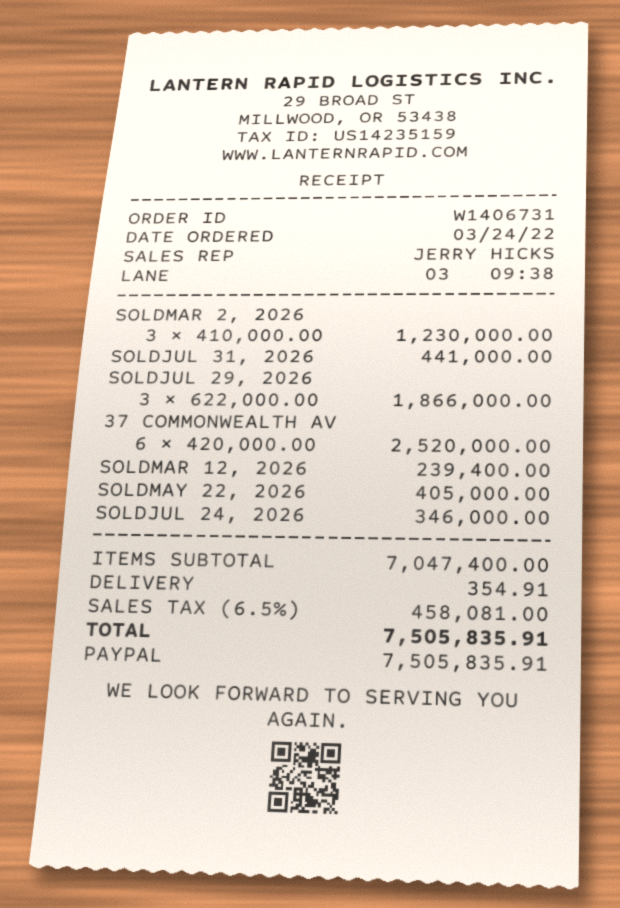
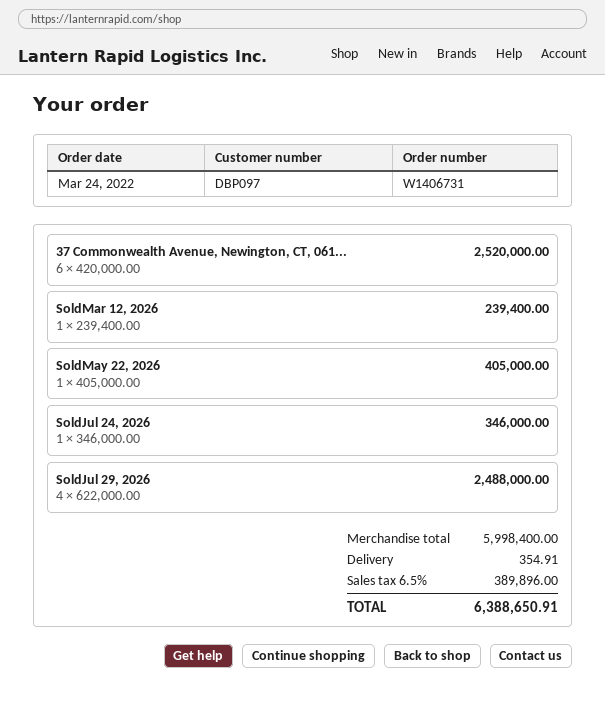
SOLDMAR 2, 2026: 3 x 410000.00 = 1230000.00 -> none
SOLDJUL 31, 2026: 1 x 441000.00 = 441000.00 -> none
SOLDJUL 29, 2026: 3 x 622000.00 = 1866000.00 -> 4 x 622000.00 = 2488000.00
subtotal: 7047400.00 -> 5998400.00
tax: 6.5% = 458081.00 -> 6.5% = 389896.00
total: 7505835.91 -> 6388650.91

